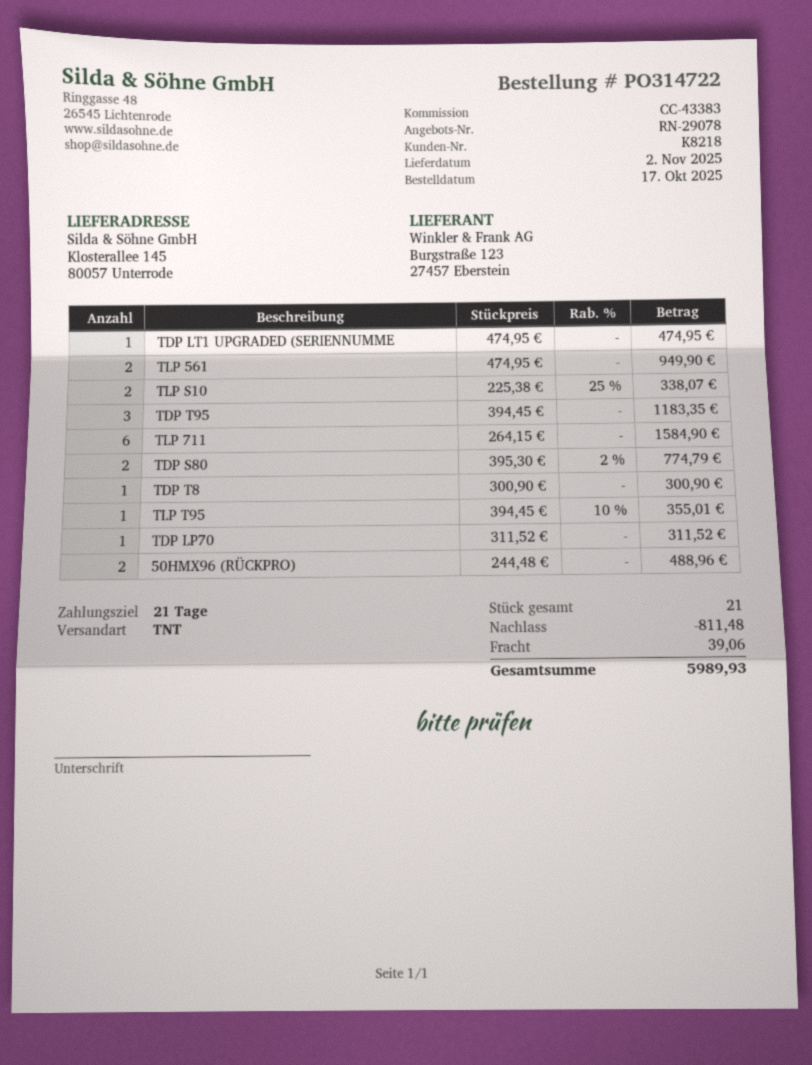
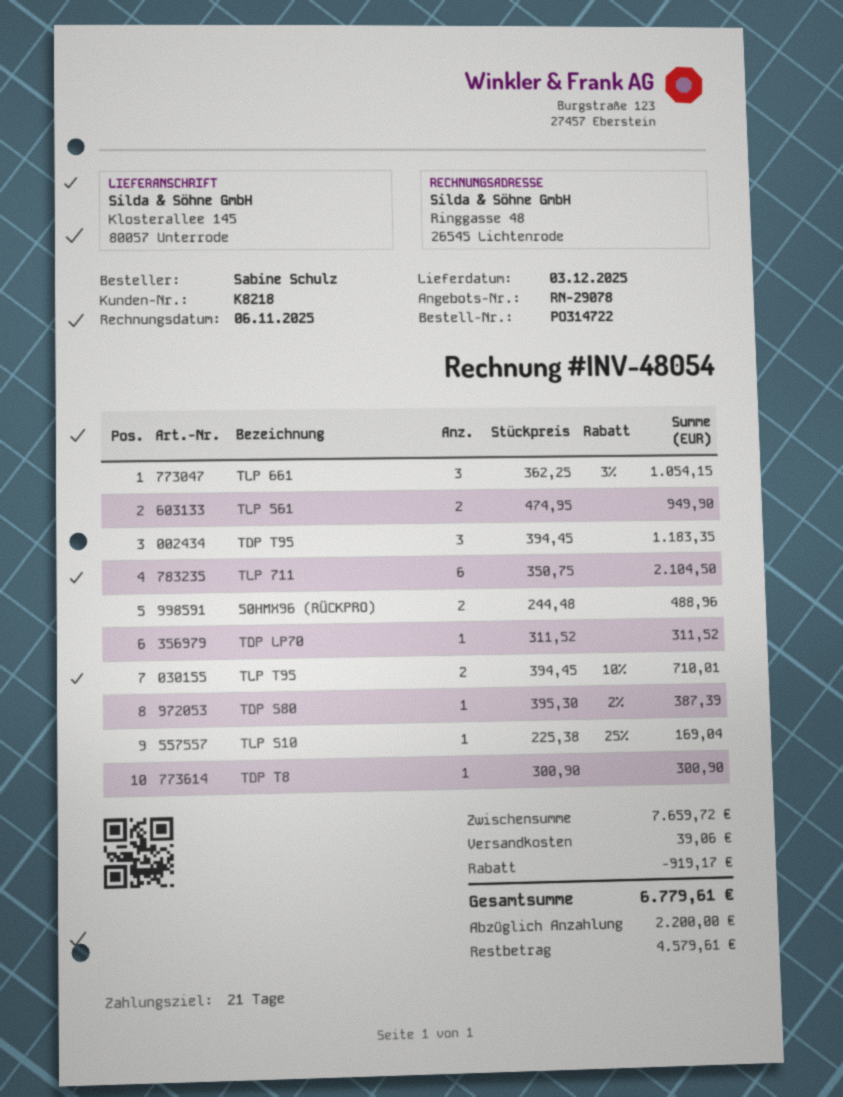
delivery date: 2025-11-02 -> 2025-12-03
TDP LT1 UPGRADED (SERIENNUMME: 1 x 474.95 = 474.95 -> none
TLP S10: 2 x 225.38 - 25% = 338.07 -> 1 x 225.38 - 25% = 169.04
TLP 711: 6 x 264.15 = 1584.90 -> 6 x 350.75 = 2104.50
TDP S80: 2 x 395.30 - 2% = 774.79 -> 1 x 395.30 - 2% = 387.39
TLP T95: 1 x 394.45 - 10% = 355.01 -> 2 x 394.45 - 10% = 710.01
TLP 661: none -> 3 x 362.25 - 3% = 1054.15
discount: 811.48 -> 919.17
total: 5989.93 -> 6779.61

